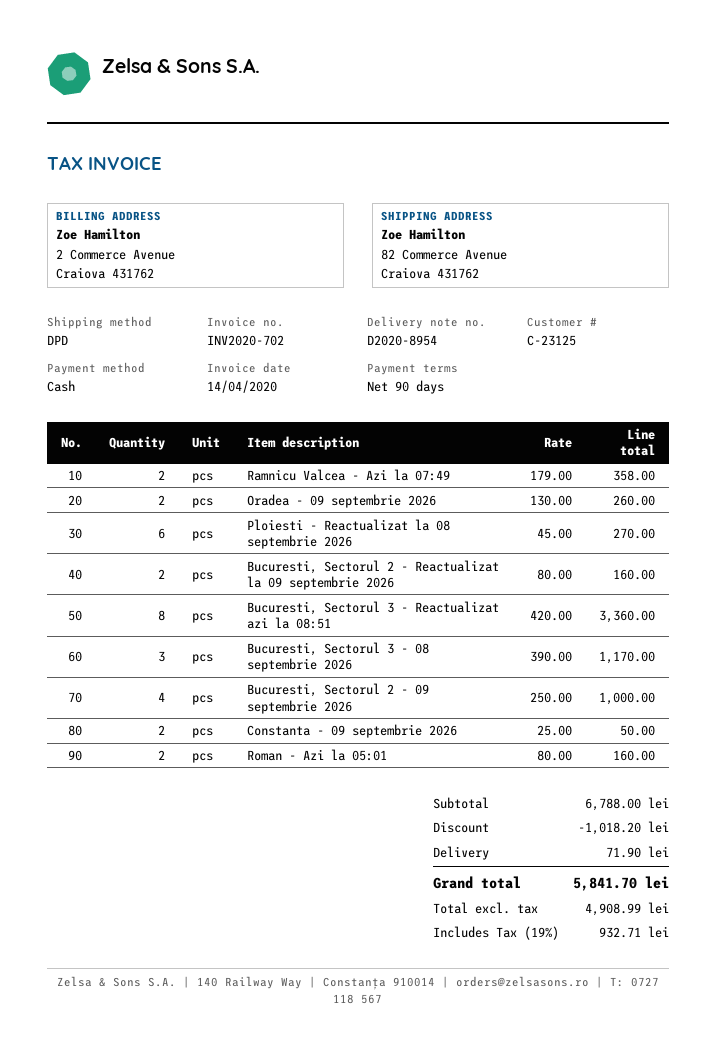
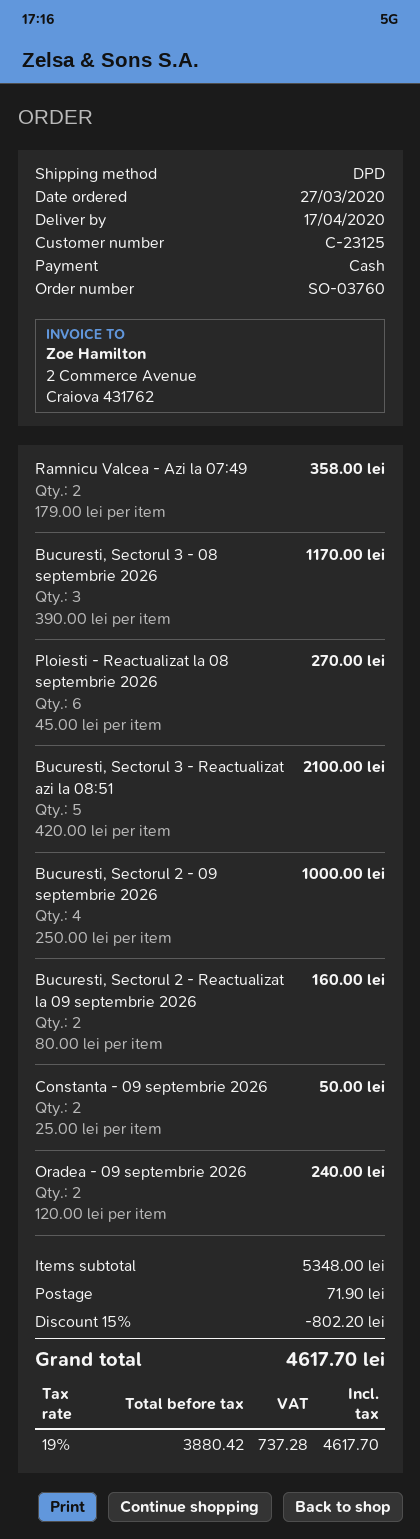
Oradea - 09 septembrie 2026: 2 x 130.00 = 260.00 -> 2 x 120.00 = 240.00
Bucuresti, Sectorul 3 - Reactualizat azi la 08:51: 8 x 420.00 = 3360.00 -> 5 x 420.00 = 2100.00
Roman - Azi la 05:01: 2 x 80.00 = 160.00 -> none
subtotal: 6788.00 -> 5348.00
discount: 1018.20 -> 802.20
net: 4908.99 -> 3880.42
tax: 19% = 932.71 -> 19% = 737.28
total: 5841.70 -> 4617.70

